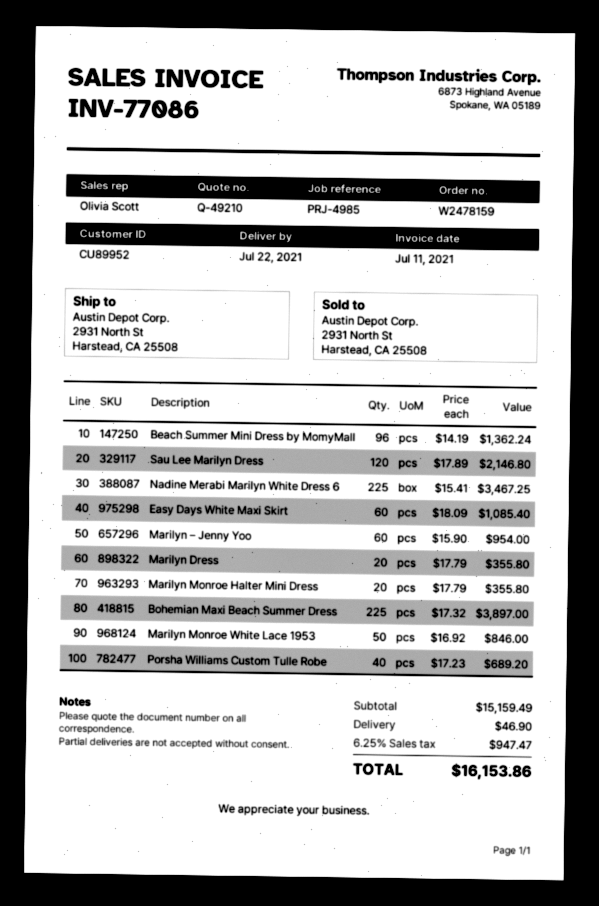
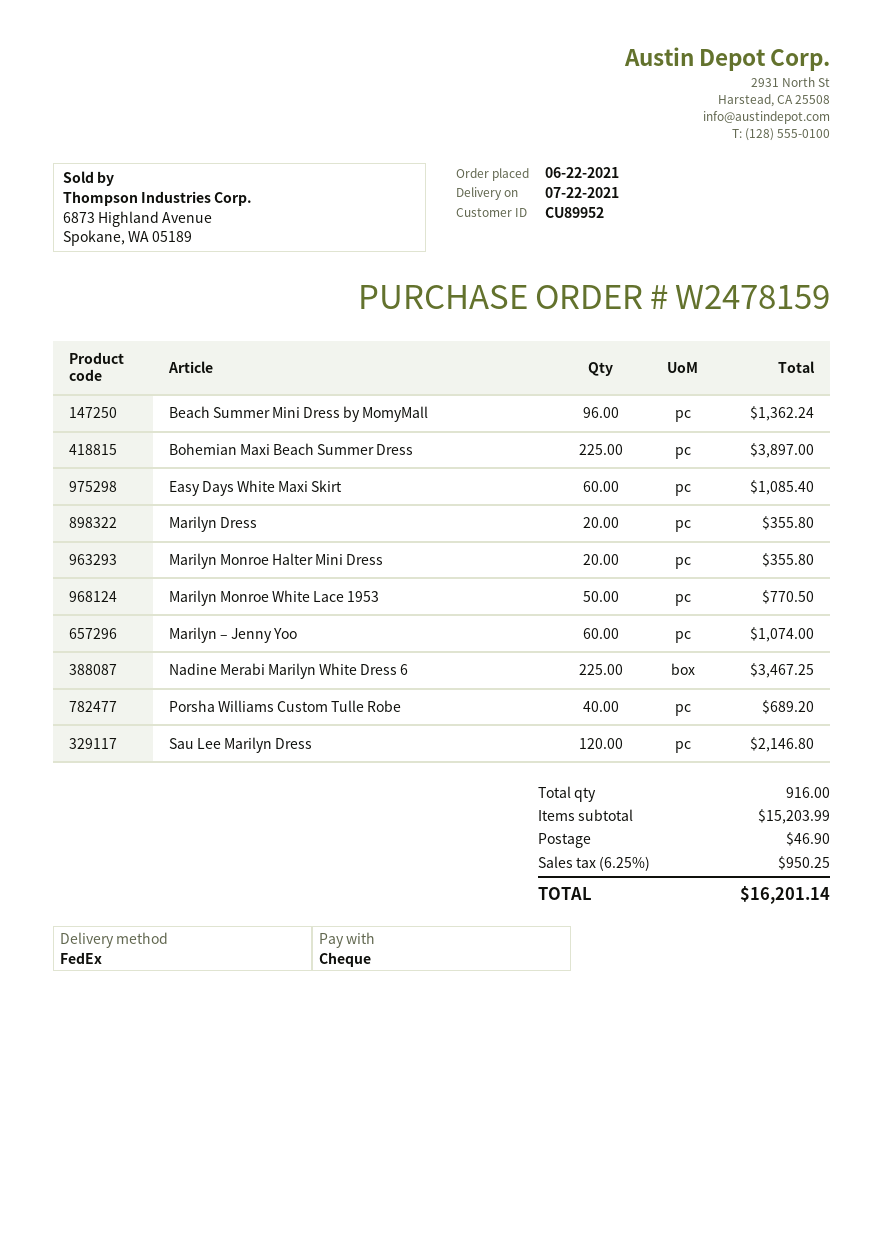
Marilyn – Jenny Yoo: 60 for 954.00 -> 60 for 1074.00
Marilyn Monroe White Lace 1953: 50 for 846.00 -> 50 for 770.50
subtotal: 15159.49 -> 15203.99
tax: 6.25% = 947.47 -> 6.25% = 950.25
total: 16153.86 -> 16201.14

